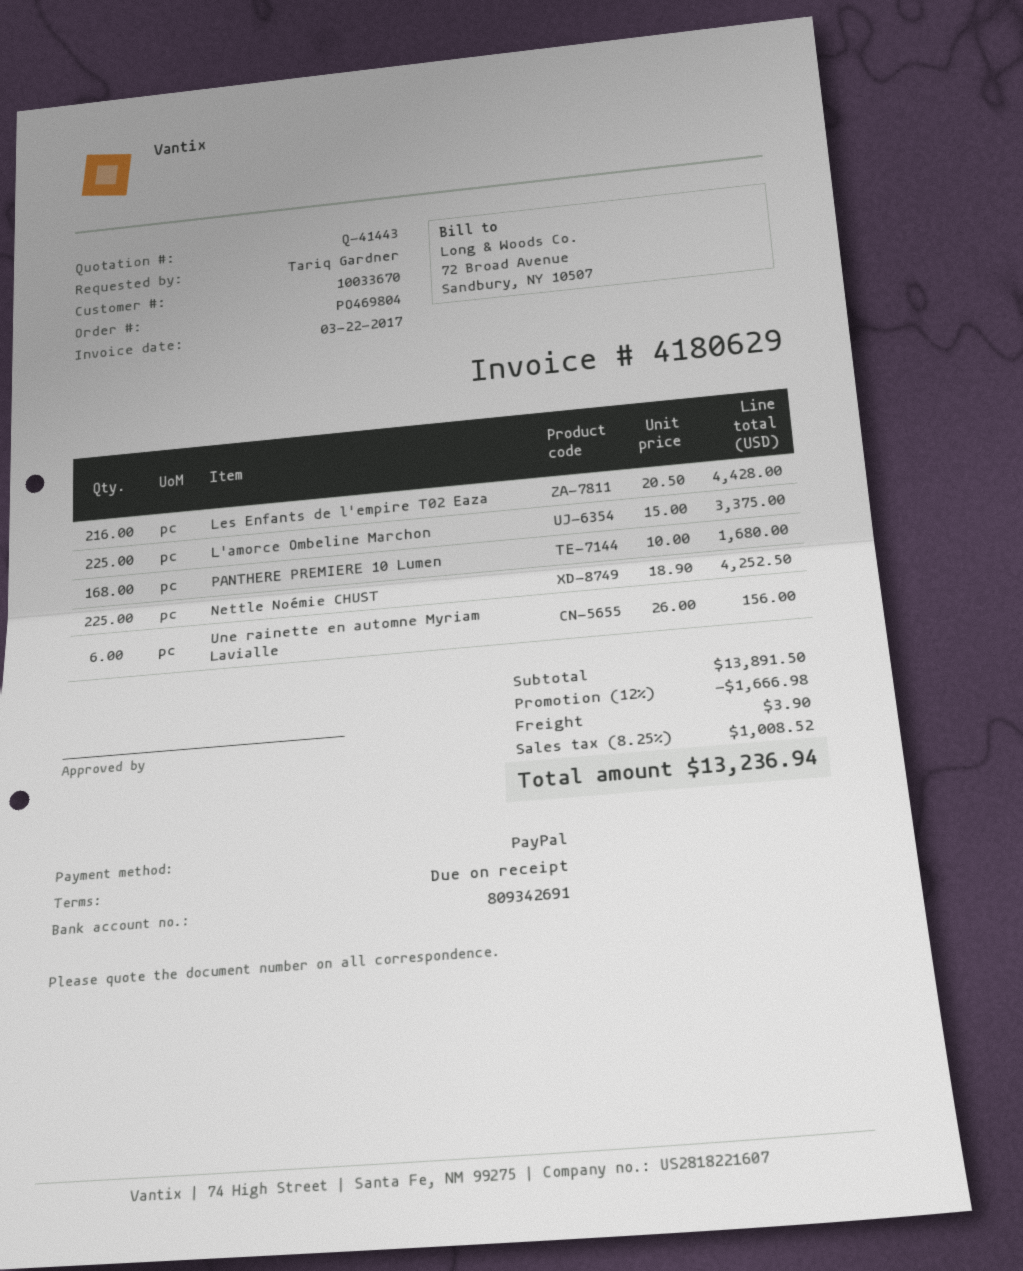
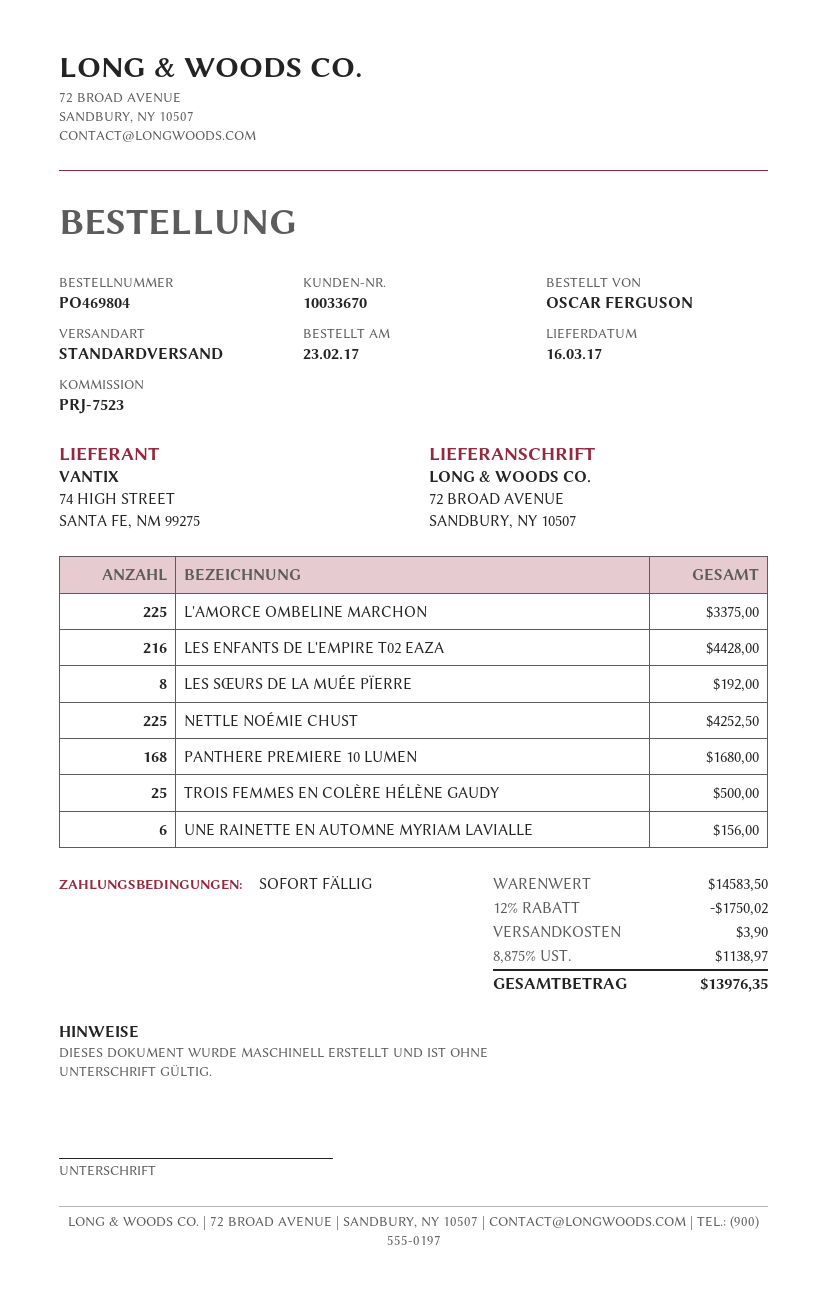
ordered by: Tariq Gardner -> OSCAR FERGUSON
LES SŒURS DE LA MUÉE PÏERRE: none -> 8 for 192.00
TROIS FEMMES EN COLÈRE HÉLÈNE GAUDY: none -> 25 for 500.00
subtotal: 13891.50 -> 14583.50
discount: 12% = 1666.98 -> 12% = 1750.02
tax: 8.25% = 1008.52 -> 8.875% = 1138.97
total: 13236.94 -> 13976.35

